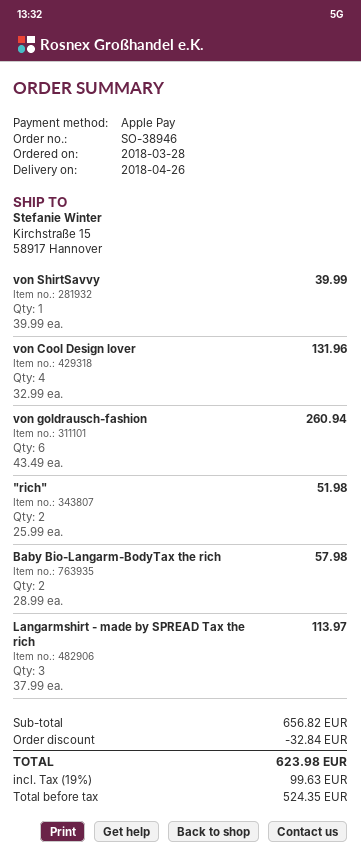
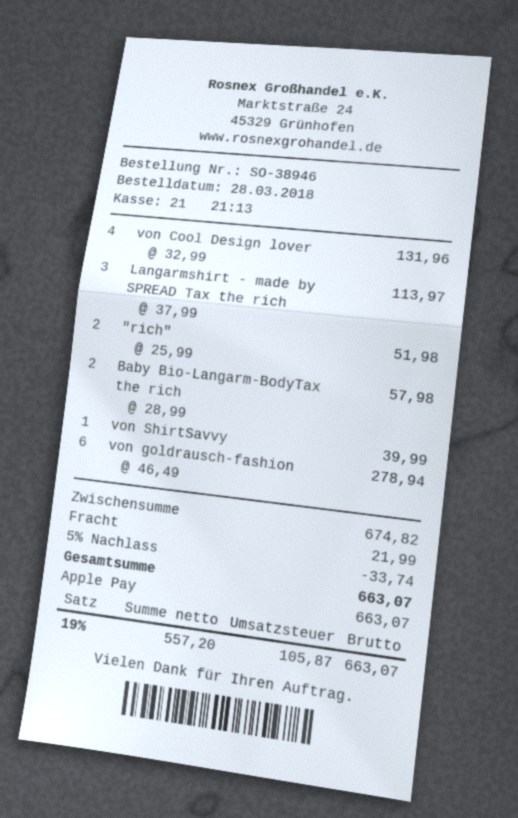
von goldrausch-fashion: 6 x 43.49 = 260.94 -> 6 x 46.49 = 278.94
subtotal: 656.82 -> 674.82
discount: 32.84 -> 33.74
shipping: none -> 21.99
net: 524.35 -> 557.20
tax: 19% = 99.63 -> 19% = 105.87
total: 623.98 -> 663.07

